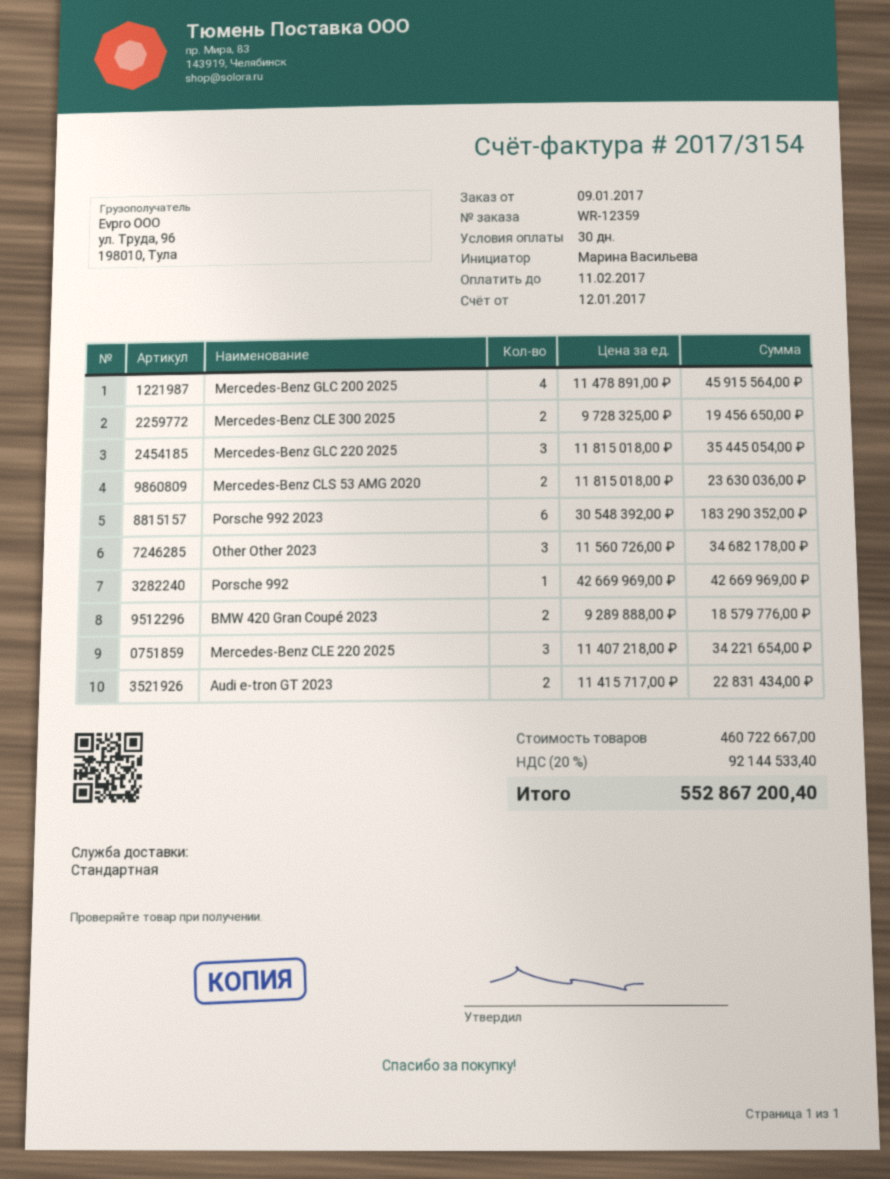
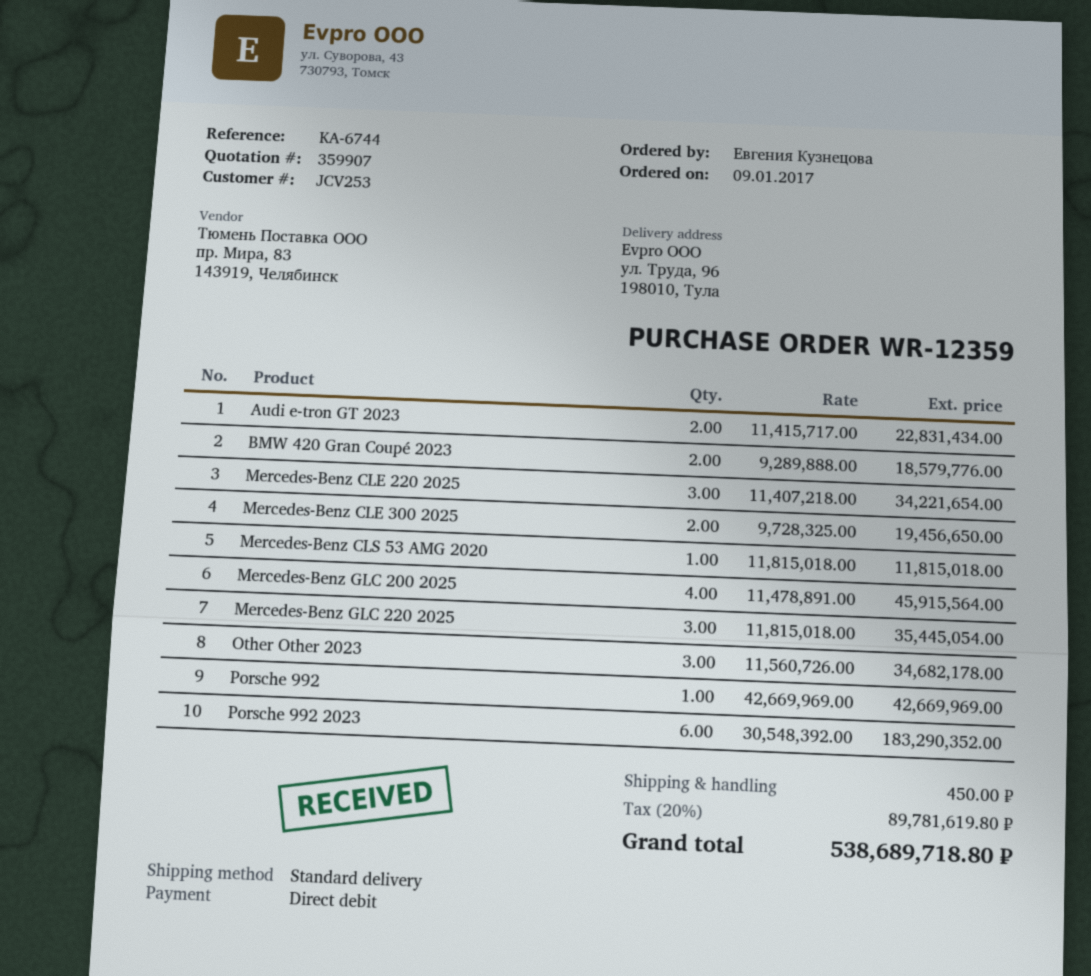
ordered by: Марина Васильева -> Евгения Кузнецова
Mercedes-Benz CLS 53 AMG 2020: 2 x 11815018.00 = 23630036.00 -> 1 x 11815018.00 = 11815018.00
shipping: none -> 450.00
tax: 20% = 92144533.40 -> 20% = 89781619.80
total: 552867200.40 -> 538689718.80

